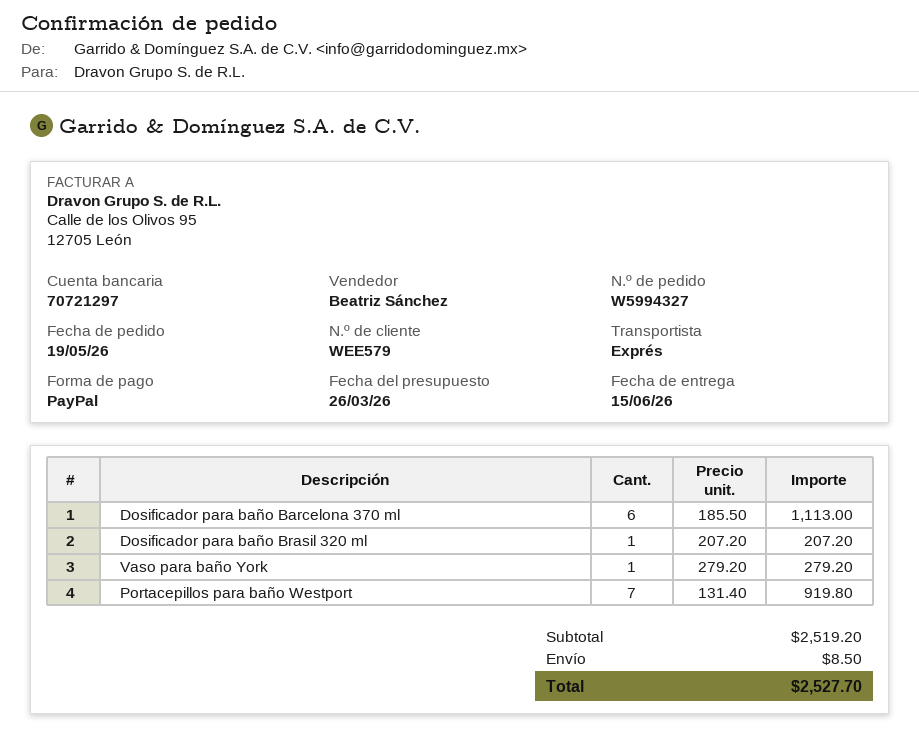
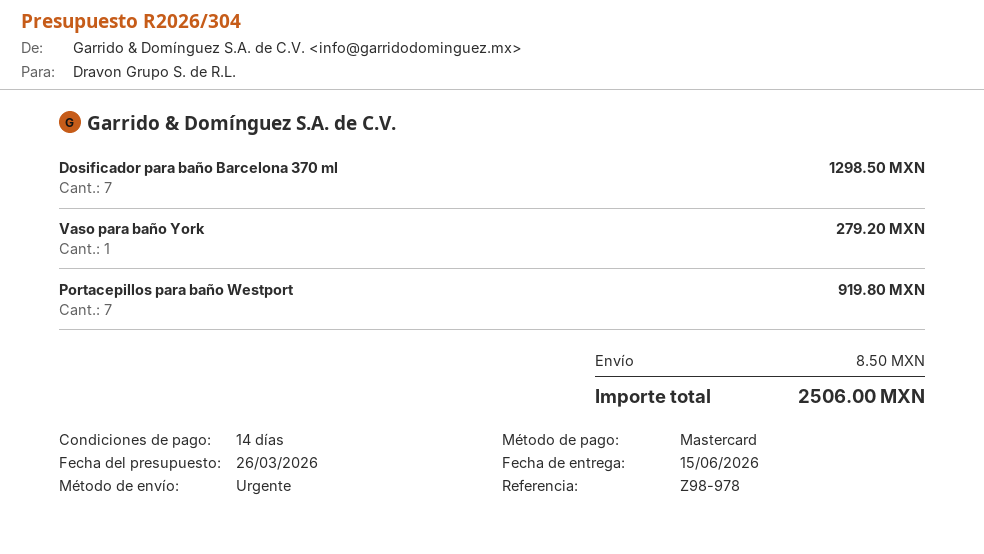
payment method: PayPal -> Mastercard
Dosificador para baño Barcelona 370 ml: 6 for 1113.00 -> 7 for 1298.50
Dosificador para baño Brasil 320 ml: 1 for 207.20 -> none
total: 2527.70 -> 2506.00

